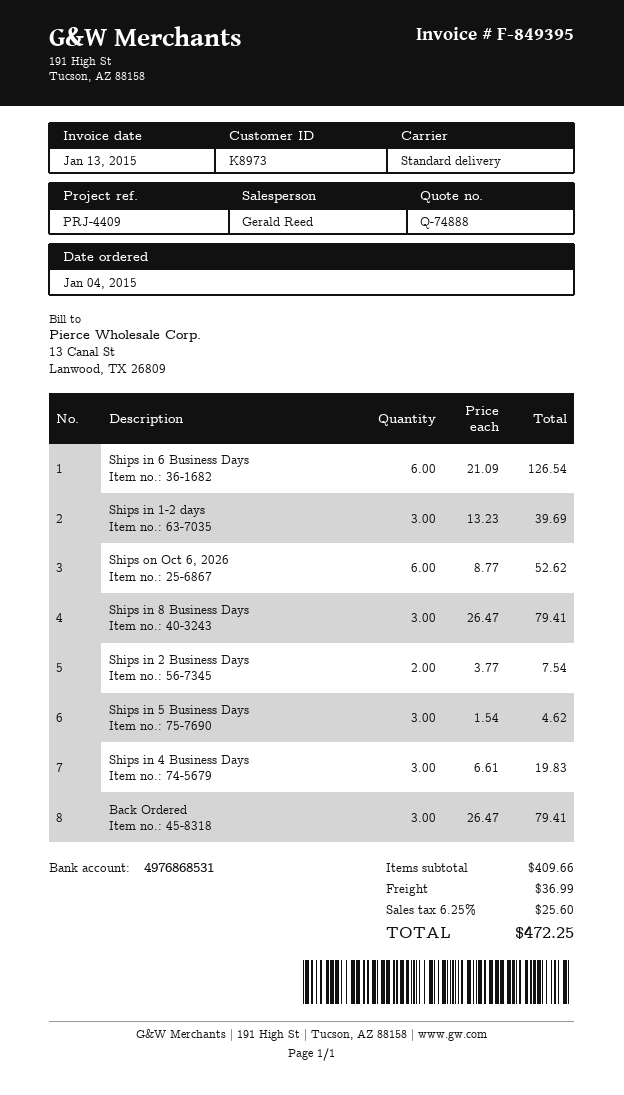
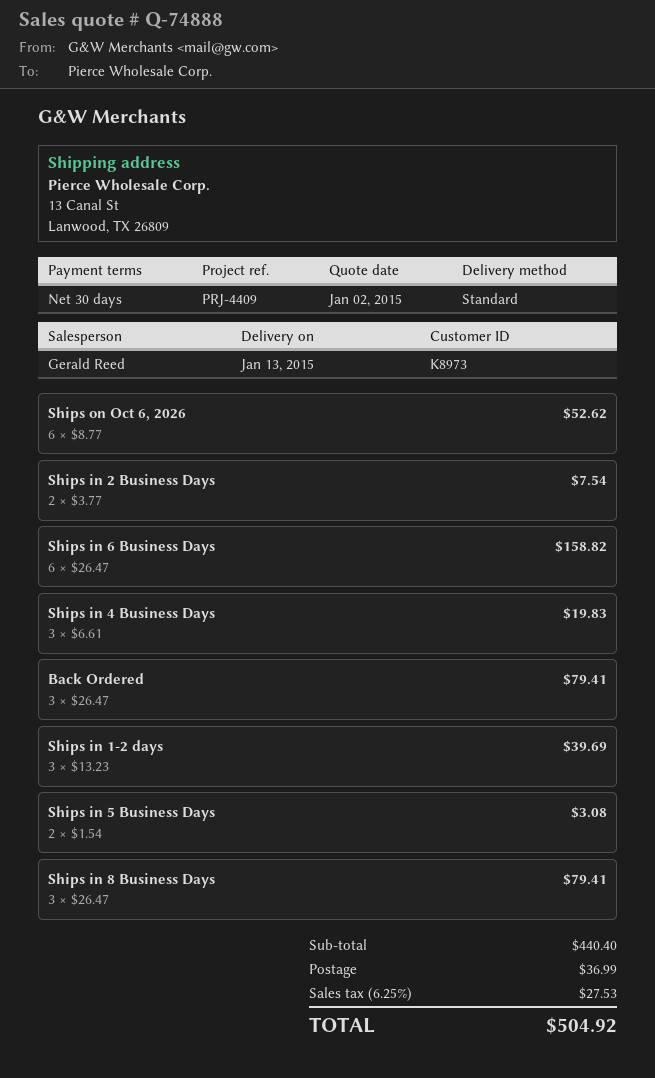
Ships in 6 Business Days: 6 x 21.09 = 126.54 -> 6 x 26.47 = 158.82
Ships in 5 Business Days: 3 x 1.54 = 4.62 -> 2 x 1.54 = 3.08
subtotal: 409.66 -> 440.40
tax: 6.25% = 25.60 -> 6.25% = 27.53
total: 472.25 -> 504.92

